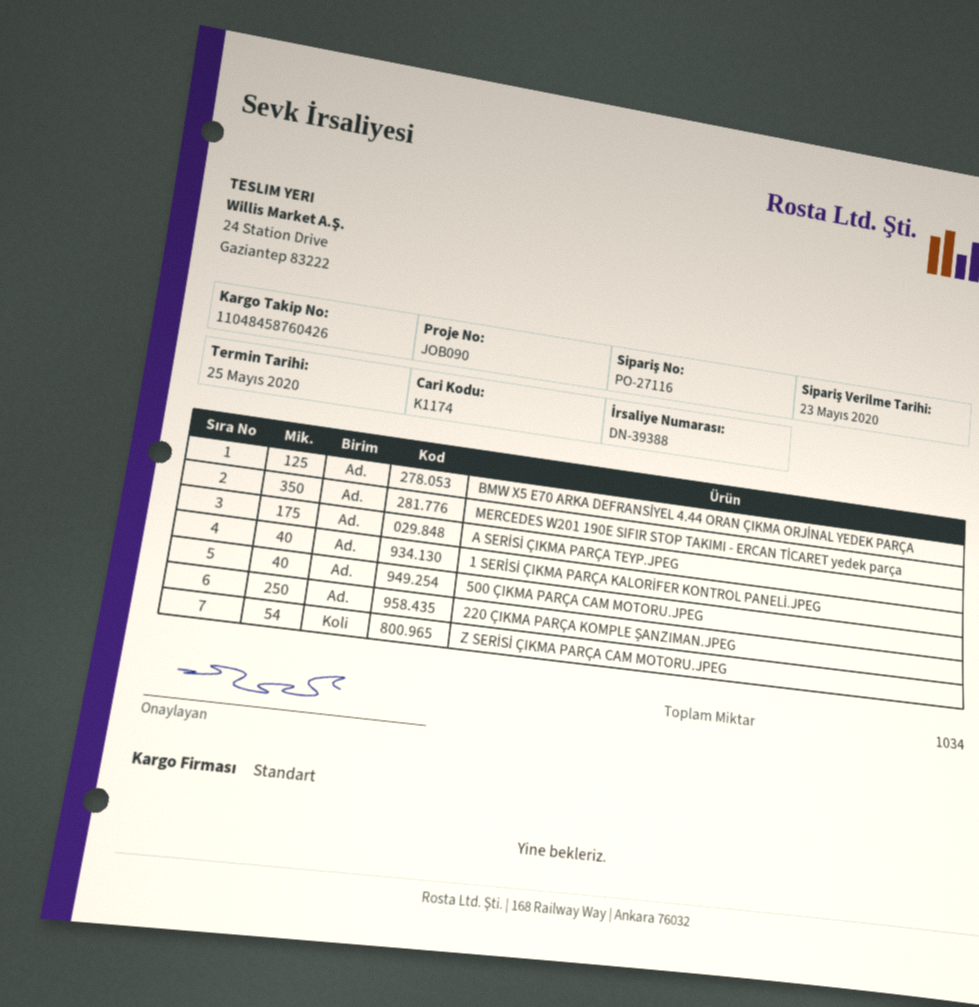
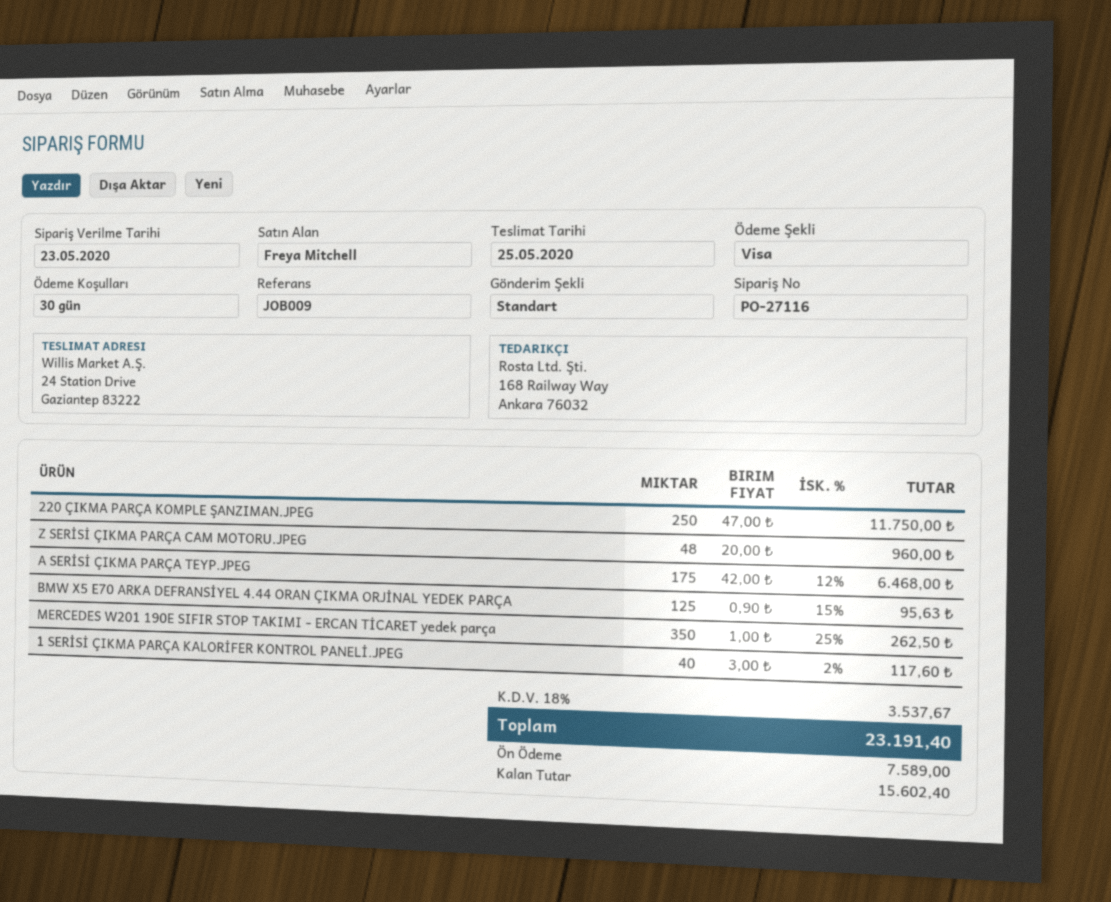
reference: JOB090 -> JOB009
500 ÇIKMA PARÇA CAM MOTORU.JPEG: 40 -> none
Z SERİSİ ÇIKMA PARÇA CAM MOTORU.JPEG: 54 -> 48

